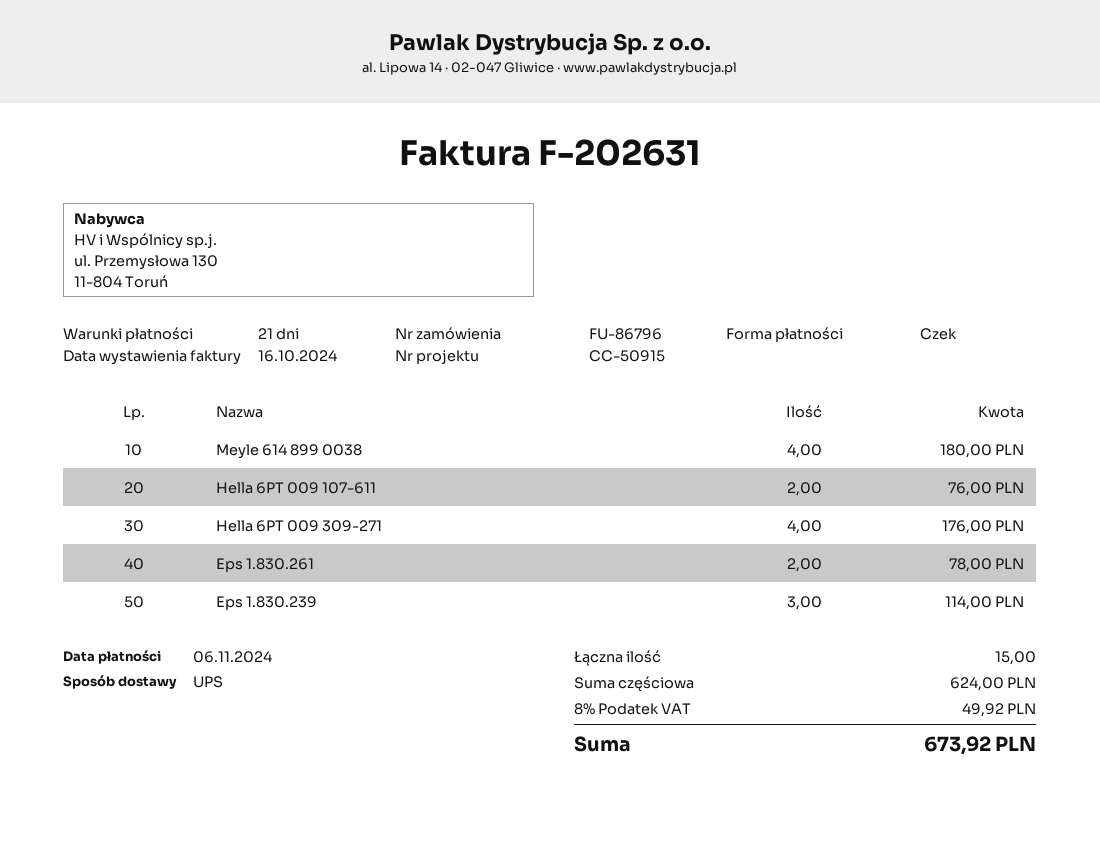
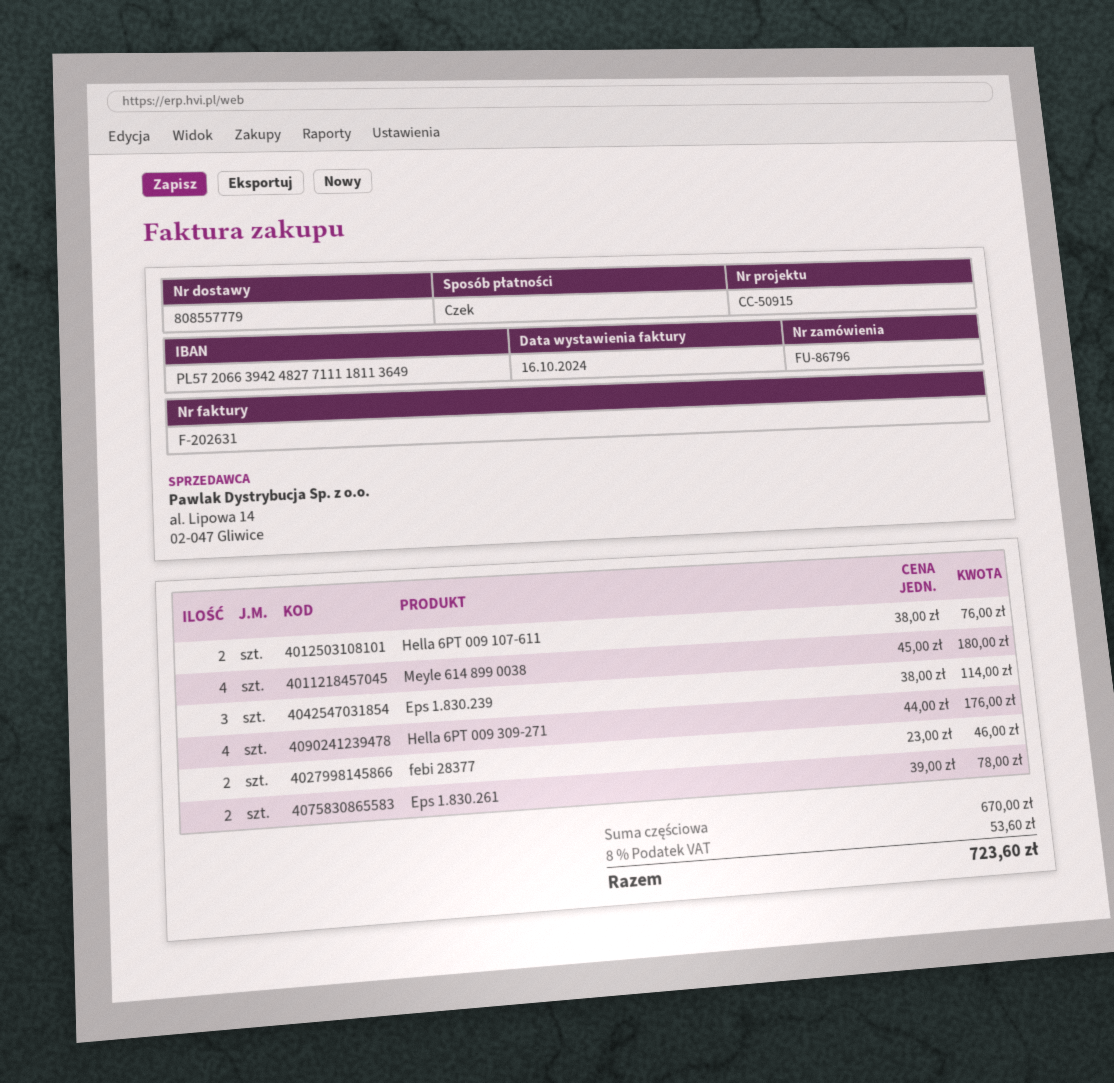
febi 28377: none -> 2 for 46.00
subtotal: 624.00 -> 670.00
tax: 8% = 49.92 -> 8% = 53.60
total: 673.92 -> 723.60

